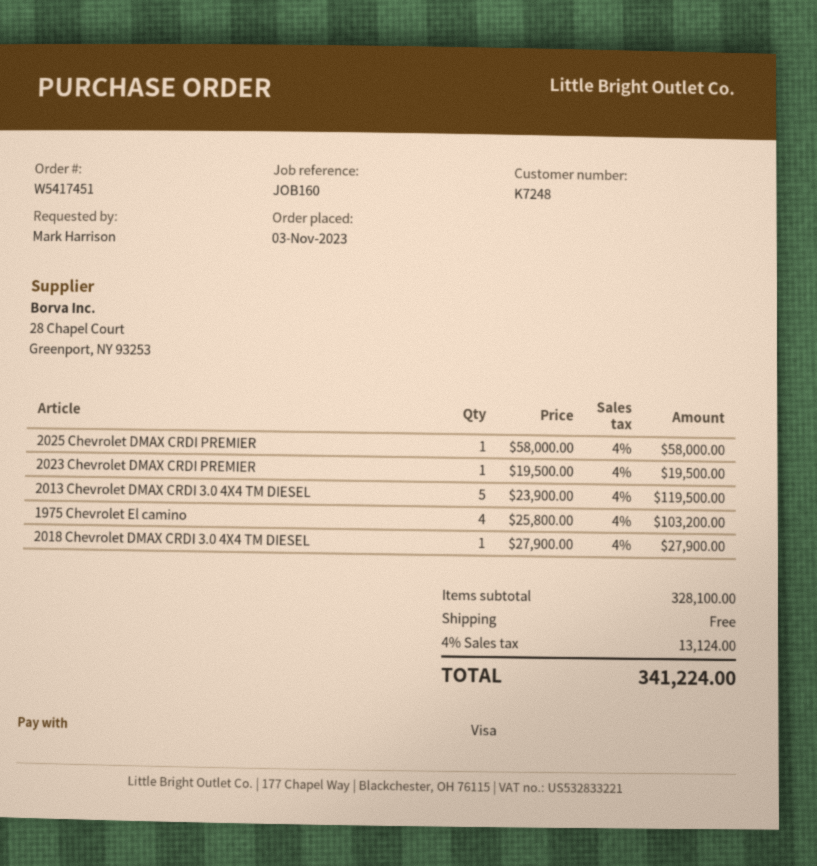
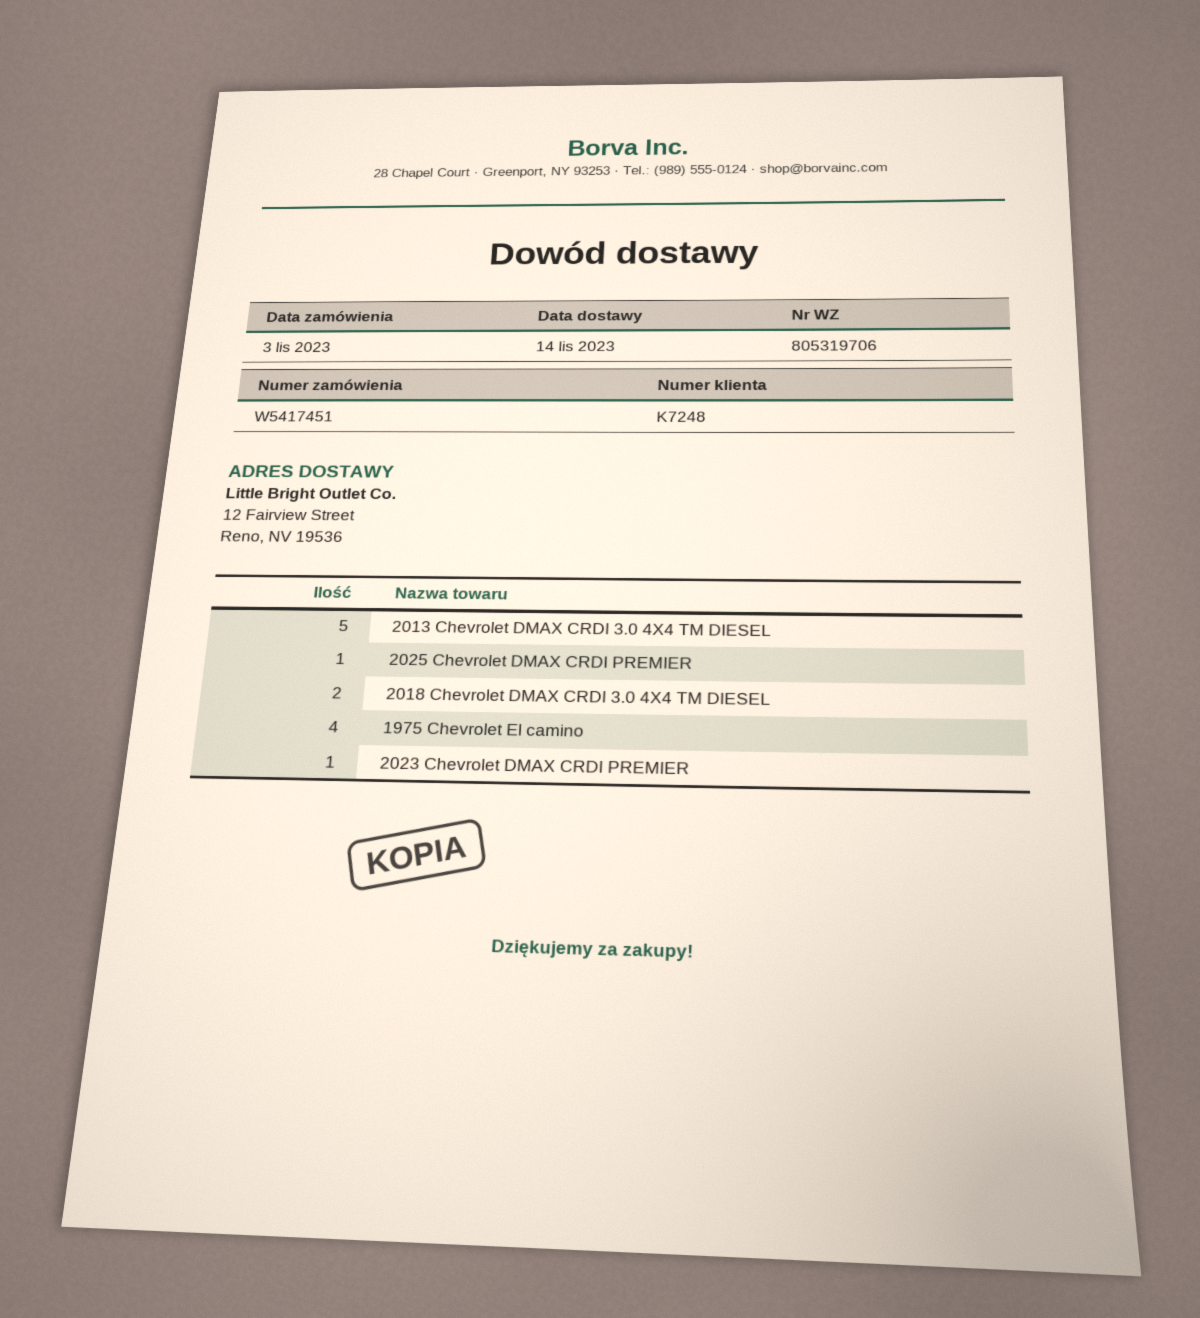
2018 Chevrolet DMAX CRDI 3.0 4X4 TM DIESEL: 1 -> 2

